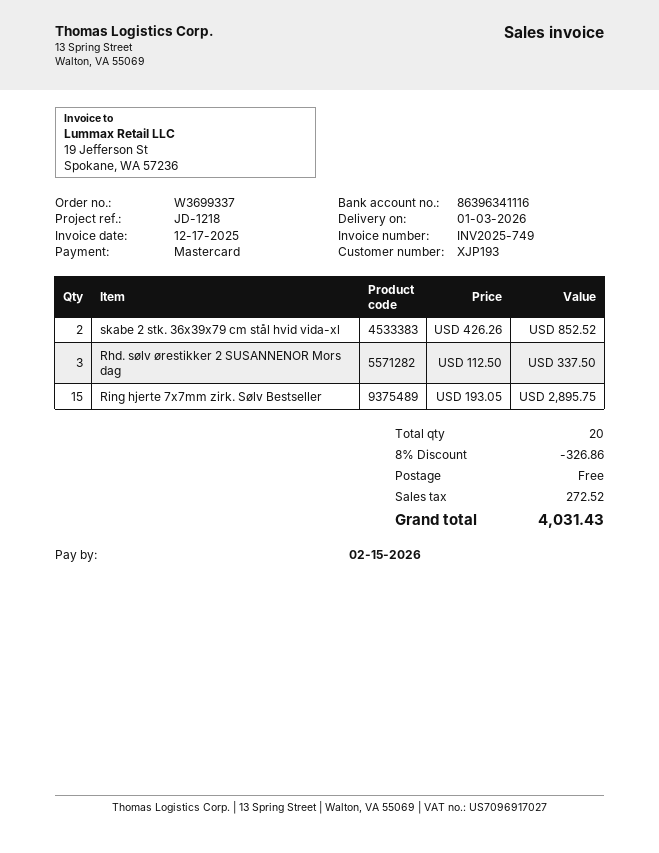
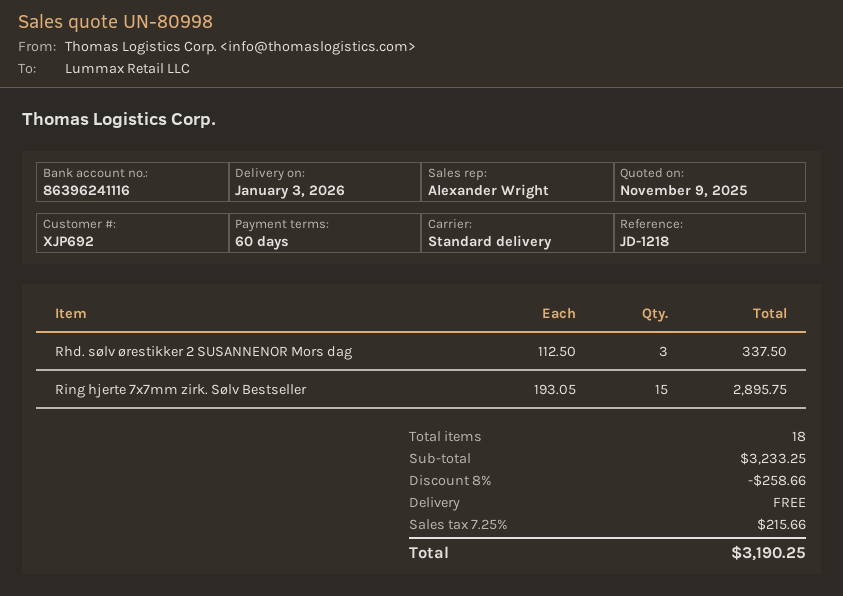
customer number: XJP193 -> XJP692
bank account: 86396341116 -> 86396241116
skabe 2 stk. 36x39x79 cm stål hvid vida-xl: 2 x 426.26 = 852.52 -> none
total quantity: 20 -> 18
discount: 8% = 326.86 -> 8% = 258.66
tax: 272.52 -> 215.66
total: 4031.43 -> 3190.25

